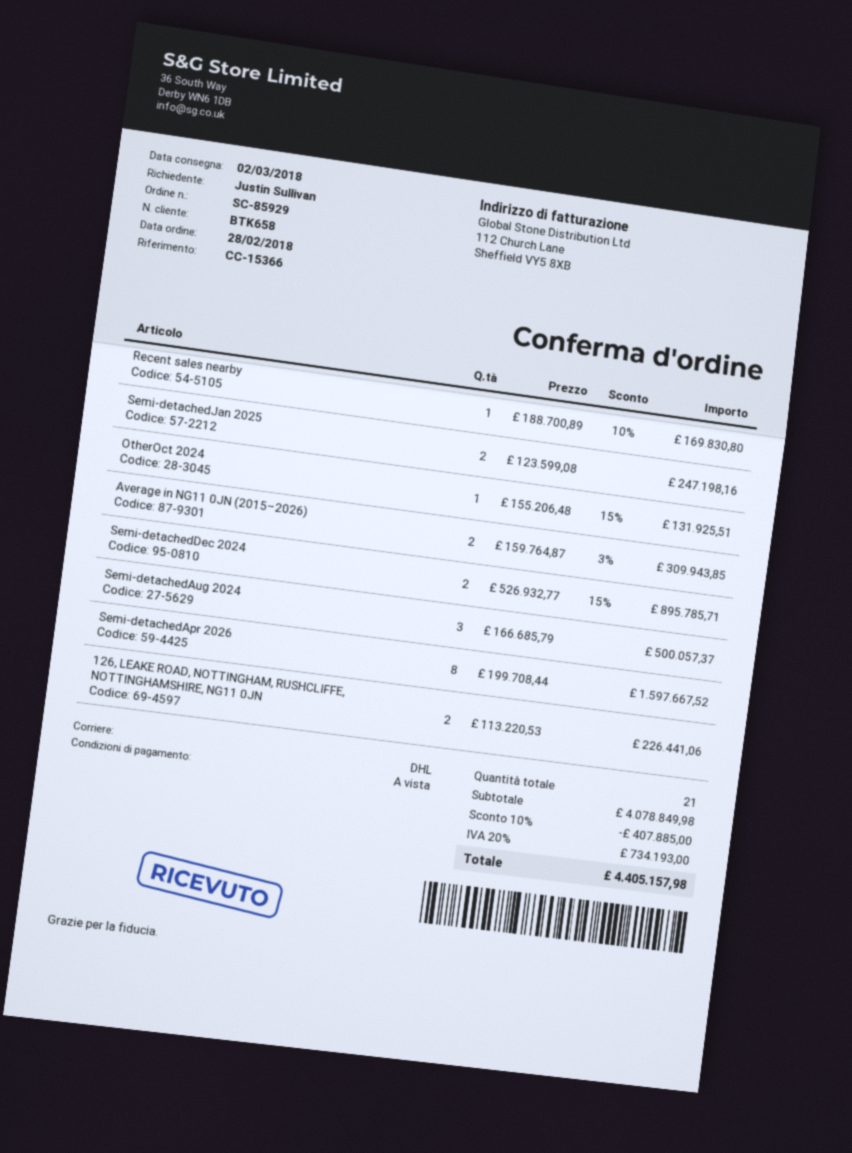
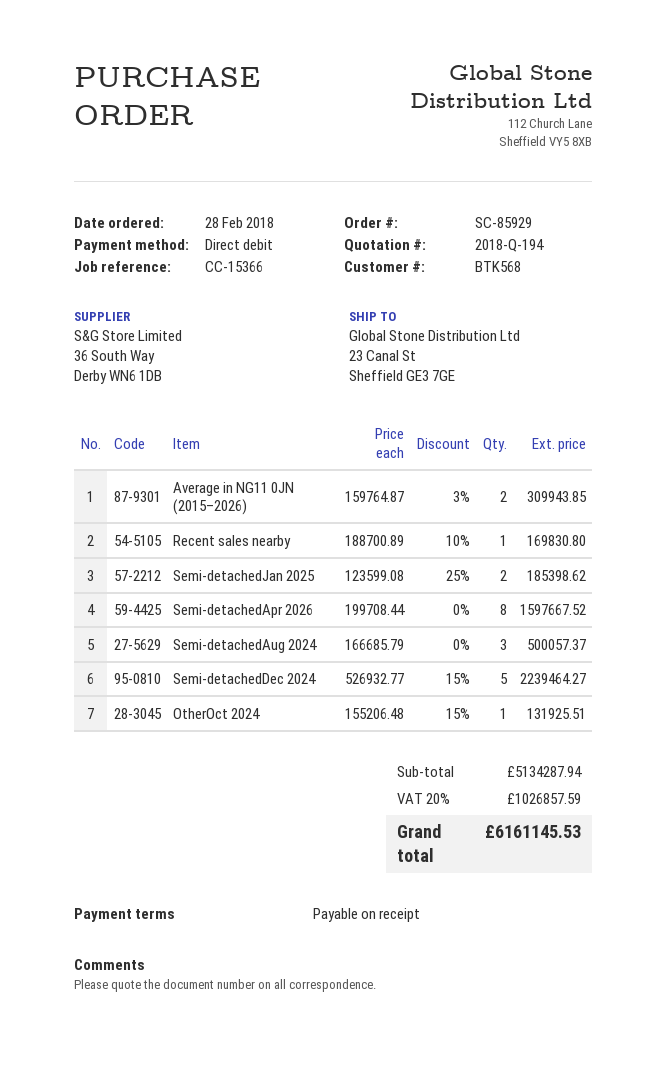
customer number: BTK658 -> BTK568
Semi-detachedJan 2025: 2 x 123599.08 = 247198.16 -> 2 x 123599.08 - 25% = 185398.62
Semi-detachedDec 2024: 2 x 526932.77 - 15% = 895785.71 -> 5 x 526932.77 - 15% = 2239464.27
126, LEAKE ROAD, NOTTINGHAM, RUSHCLIFFE, NOTTINGHAMSHIRE, NG11 0JN: 2 x 113220.53 = 226441.06 -> none
subtotal: 4078849.98 -> 5134287.94
discount: 10% = 407885.00 -> none
tax: 20% = 734193.00 -> 20% = 1026857.59
total: 4405157.98 -> 6161145.53

